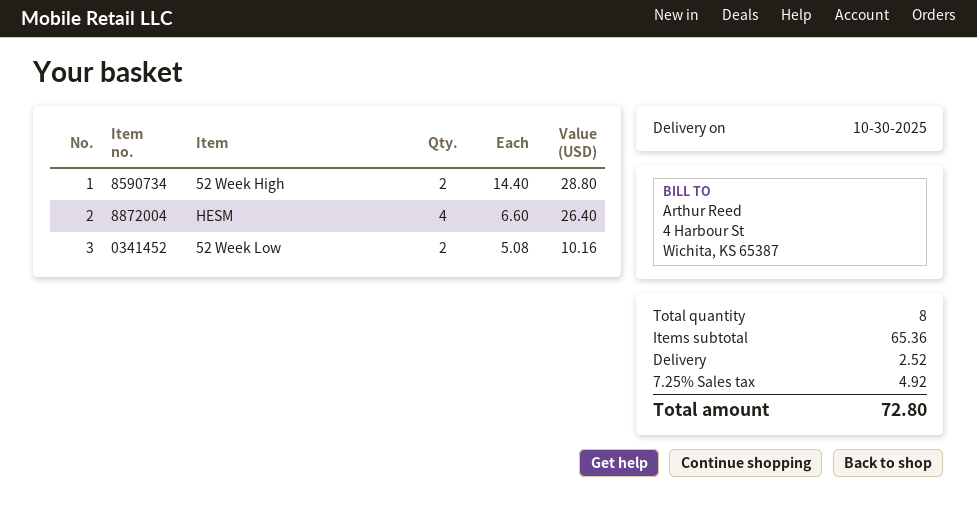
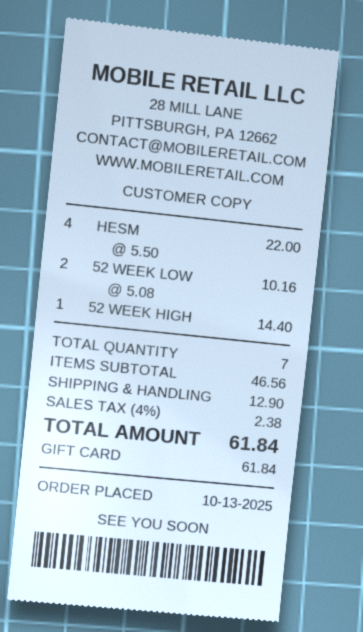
52 Week High: 2 x 14.40 = 28.80 -> 1 x 14.40 = 14.40
HESM: 4 x 6.60 = 26.40 -> 4 x 5.50 = 22.00
total quantity: 8 -> 7
subtotal: 65.36 -> 46.56
shipping: 2.52 -> 12.90
tax: 7.25% = 4.92 -> 4% = 2.38
total: 72.80 -> 61.84

